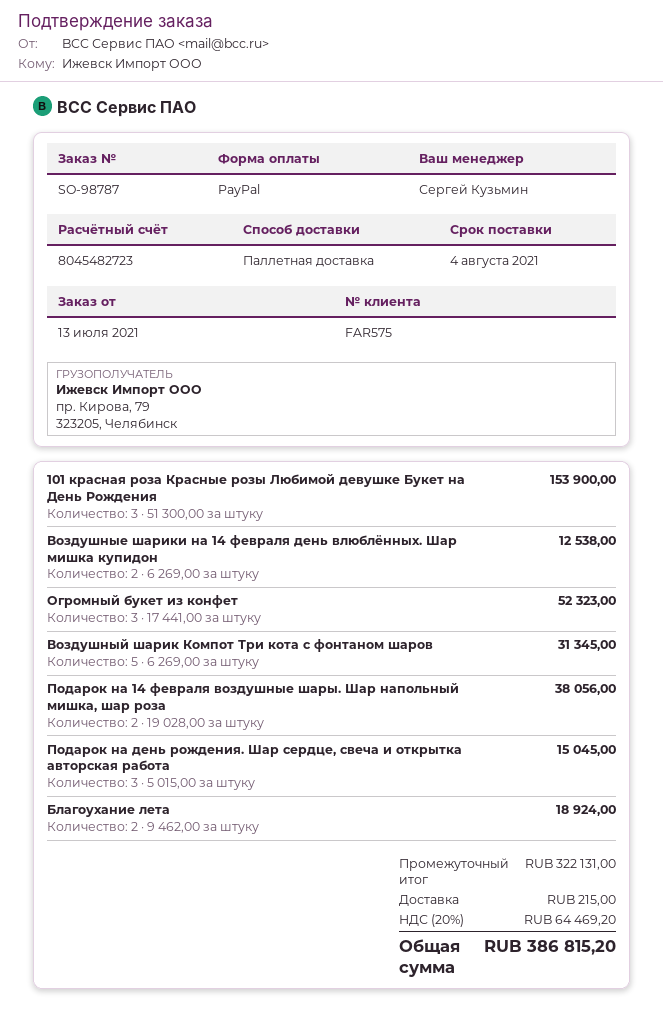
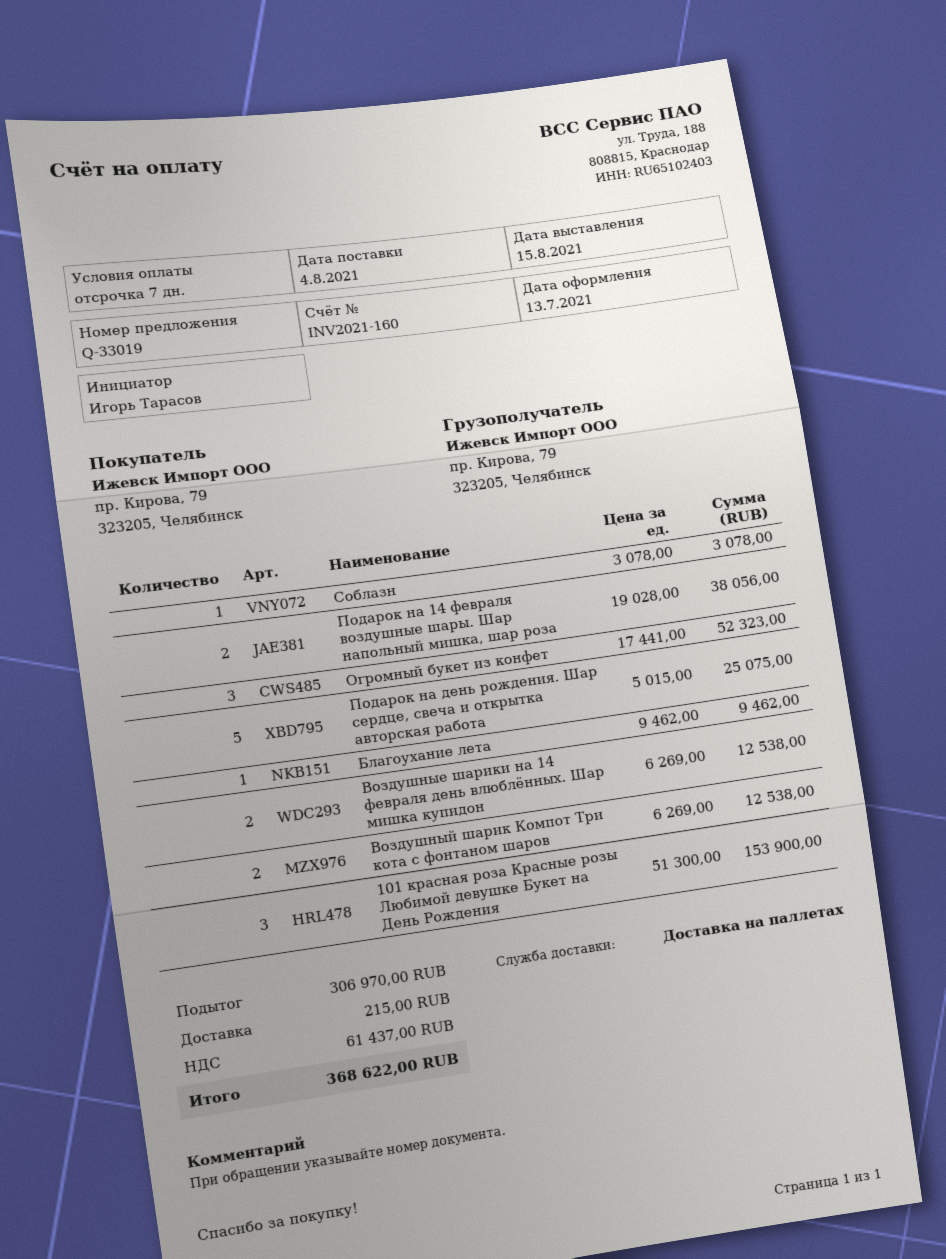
Воздушный шарик Компот Три кота с фонтаном шаров: 5 x 6269.00 = 31345.00 -> 2 x 6269.00 = 12538.00
Подарок на день рождения. Шар сердце, свеча и открытка авторская работа: 3 x 5015.00 = 15045.00 -> 5 x 5015.00 = 25075.00
Благоухание лета: 2 x 9462.00 = 18924.00 -> 1 x 9462.00 = 9462.00
Соблазн: none -> 1 x 3078.00 = 3078.00
subtotal: 322131.00 -> 306970.00
tax: 64469.20 -> 61437.00
total: 386815.20 -> 368622.00

